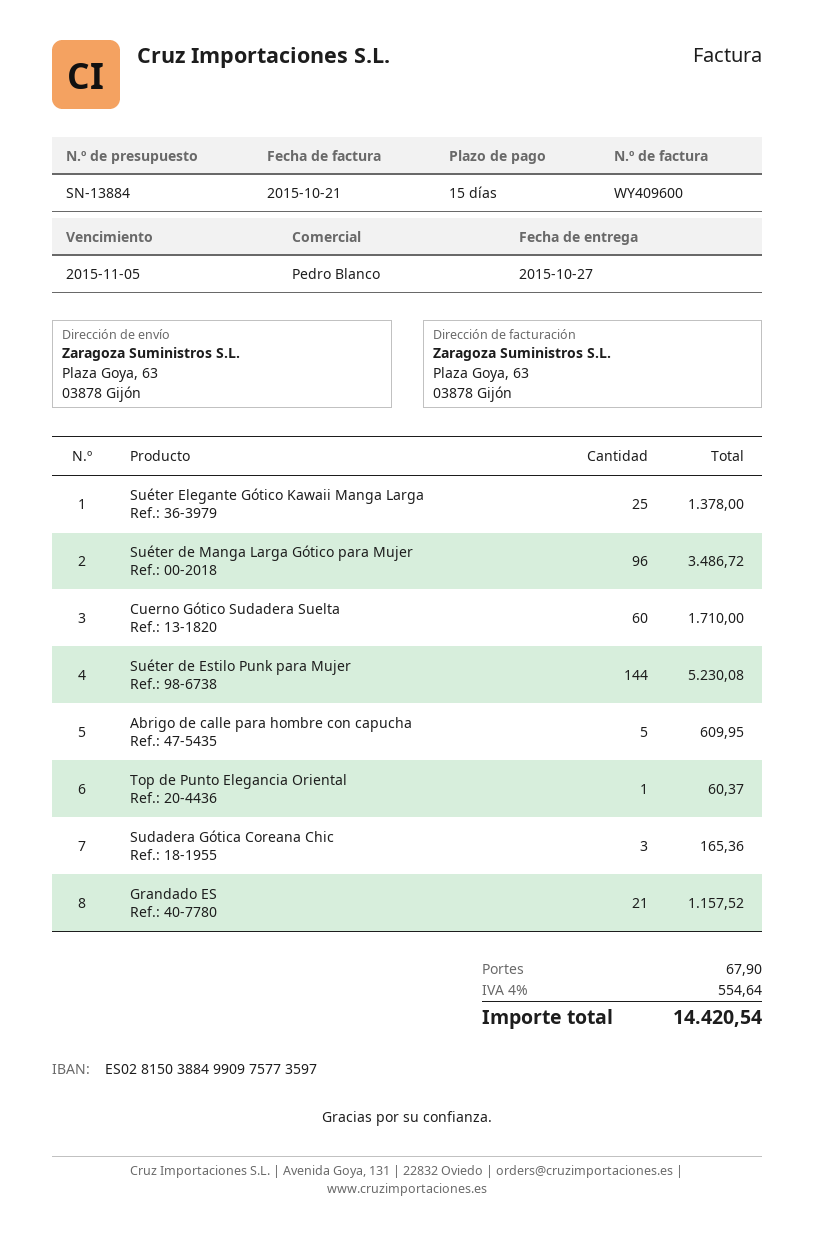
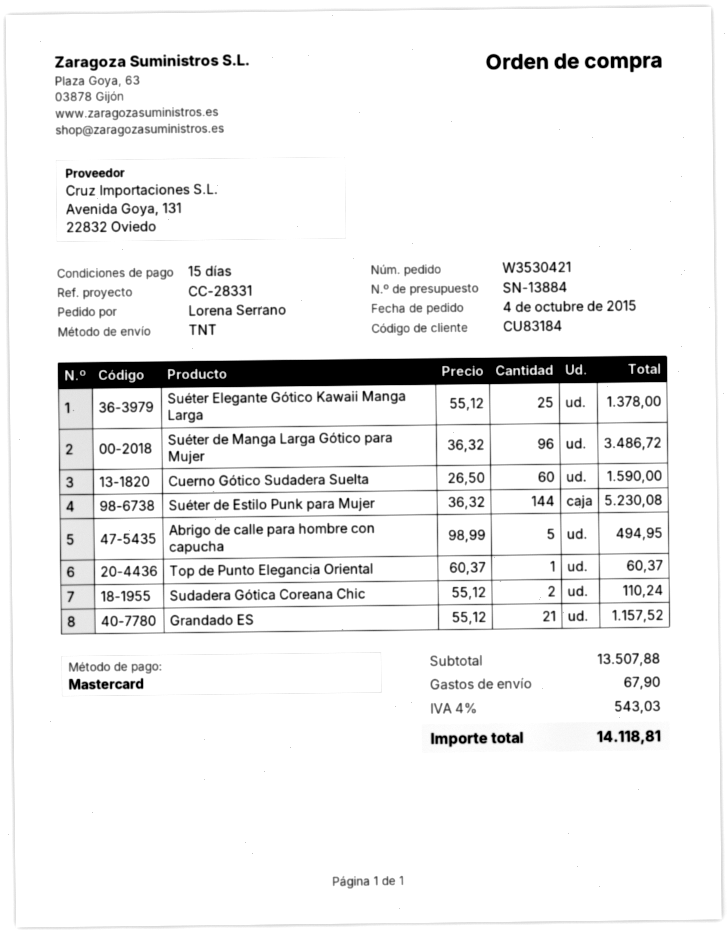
Cuerno Gótico Sudadera Suelta: 60 for 1710.00 -> 60 for 1590.00
Abrigo de calle para hombre con capucha: 5 for 609.95 -> 5 for 494.95
Sudadera Gótica Coreana Chic: 3 for 165.36 -> 2 for 110.24
tax: 4% = 554.64 -> 4% = 543.03
total: 14420.54 -> 14118.81

